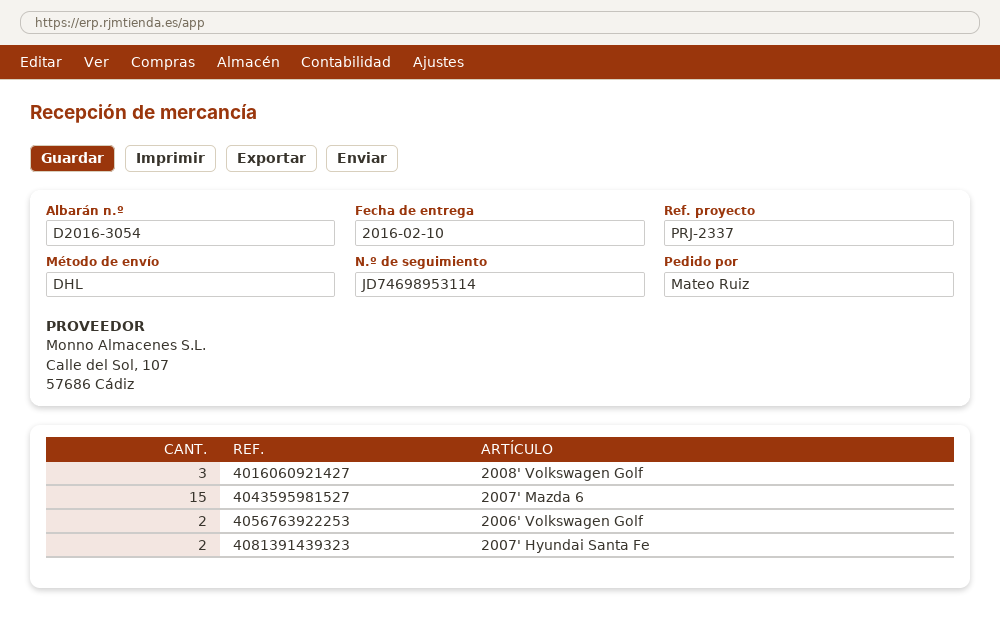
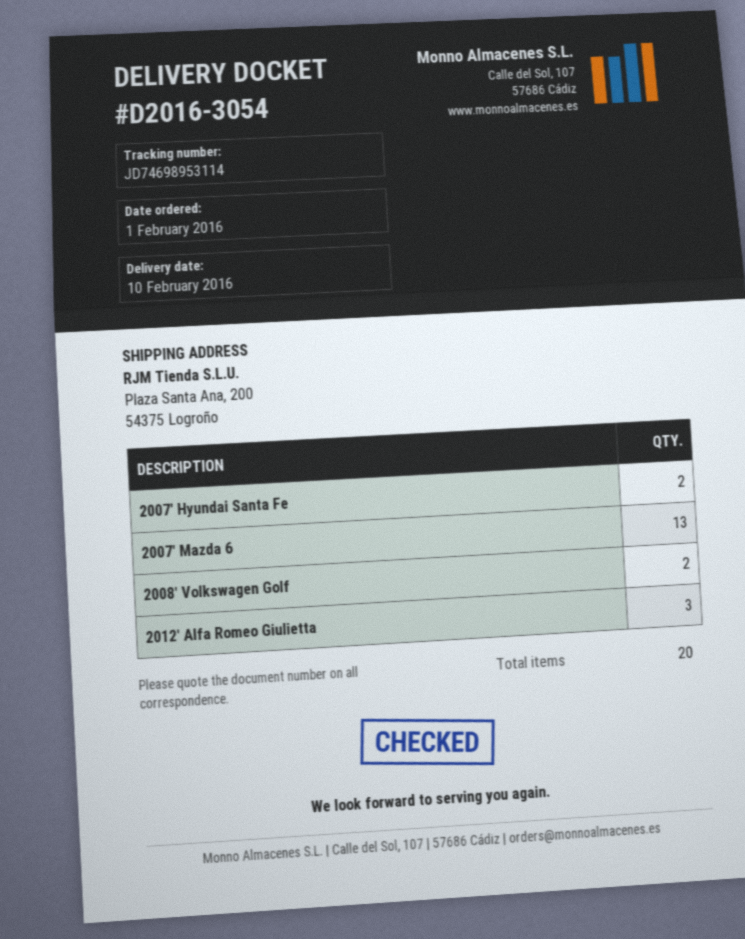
2008' Volkswagen Golf: 3 -> 2
2007' Mazda 6: 15 -> 13
2006' Volkswagen Golf: 2 -> none
2012' Alfa Romeo Giulietta: none -> 3

